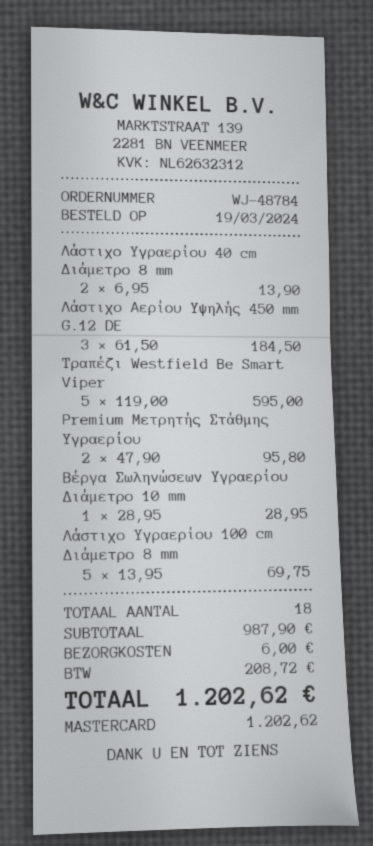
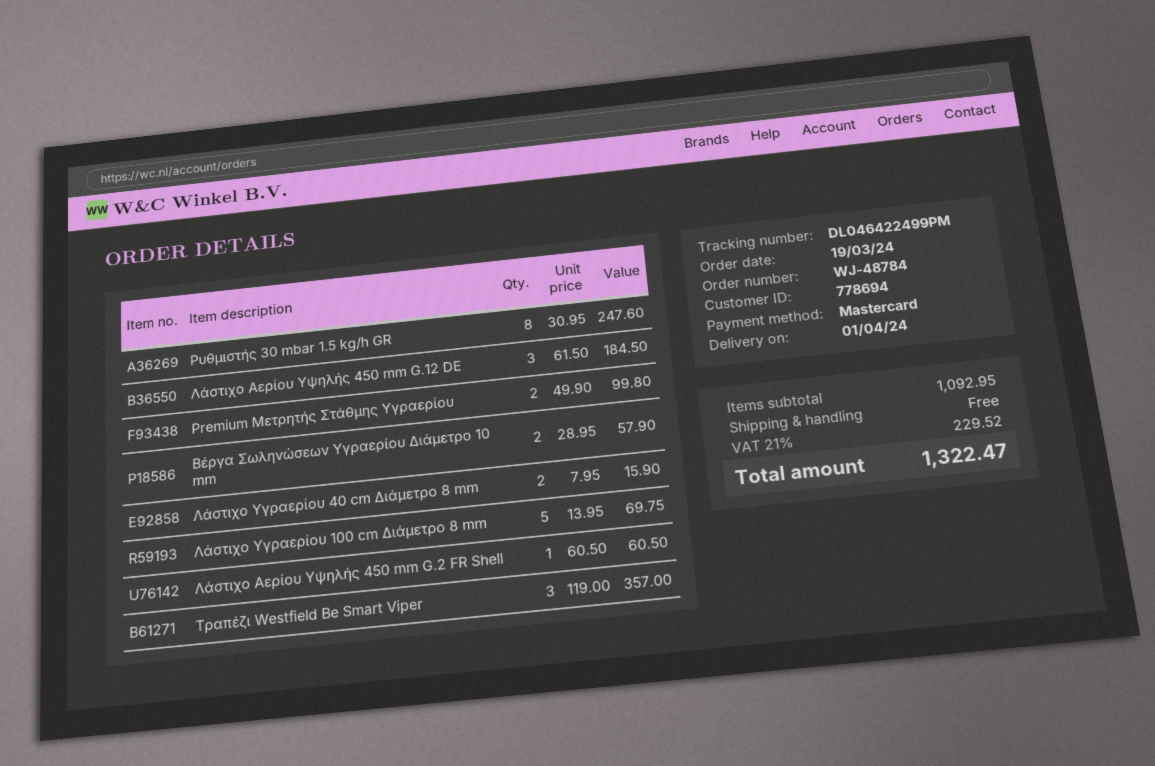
Λάστιχο Υγραερίου 40 cm Διάμετρο 8 mm: 2 x 6.95 = 13.90 -> 2 x 7.95 = 15.90
Τραπέζι Westfield Be Smart Viper: 5 x 119.00 = 595.00 -> 3 x 119.00 = 357.00
Premium Μετρητής Στάθμης Υγραερίου: 2 x 47.90 = 95.80 -> 2 x 49.90 = 99.80
Βέργα Σωληνώσεων Υγραερίου Διάμετρο 10 mm: 1 x 28.95 = 28.95 -> 2 x 28.95 = 57.90
Ρυθμιστής 30 mbar 1.5 kg/h GR: none -> 8 x 30.95 = 247.60
Λάστιχο Αερίου Υψηλής 450 mm G.2 FR Shell: none -> 1 x 60.50 = 60.50
subtotal: 987.90 -> 1092.95
shipping: 6.00 -> 0.00
tax: 208.72 -> 229.52
total: 1202.62 -> 1322.47

